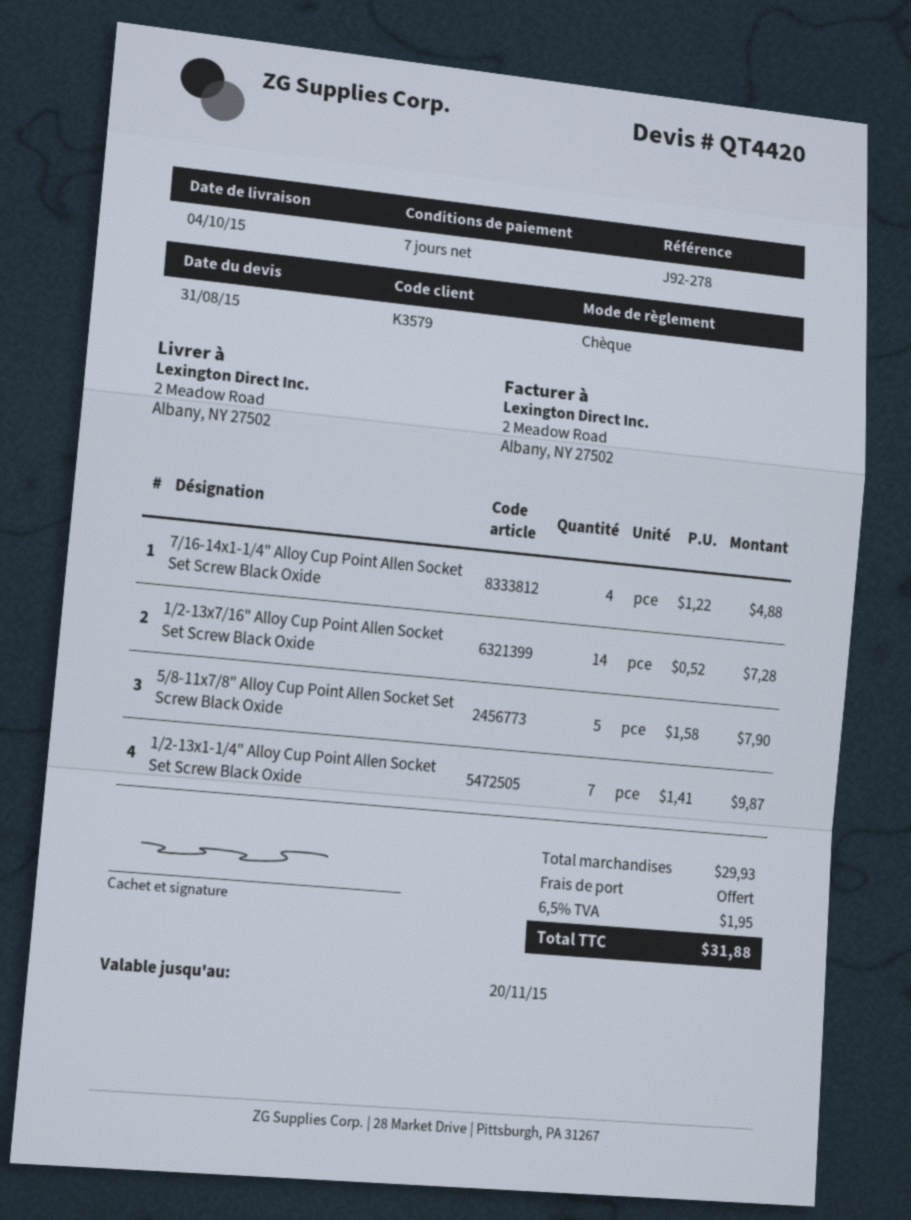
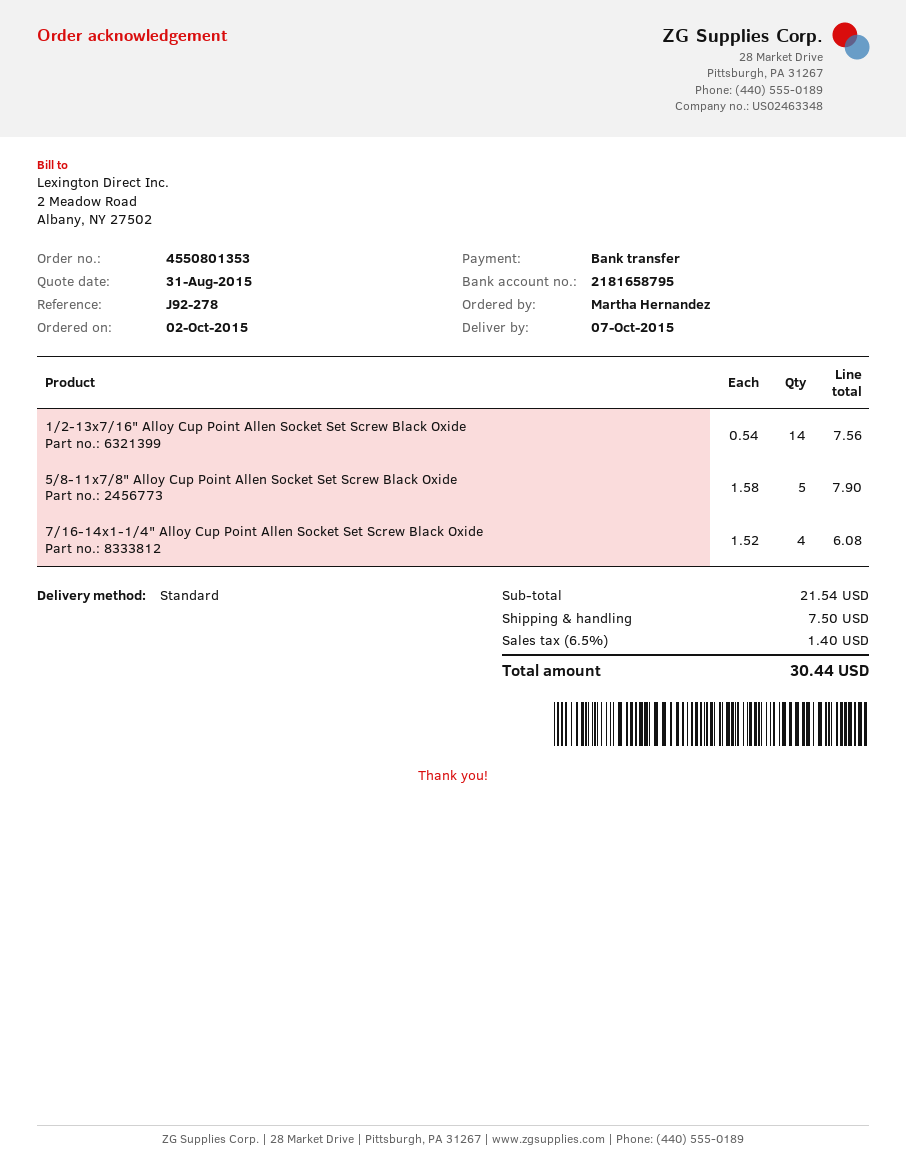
delivery date: 2015-10-04 -> 2015-10-07
payment method: cheque -> bank transfer
7/16-14x1-1/4" Alloy Cup Point Allen Socket Set Screw Black Oxide: 4 x 1.22 = 4.88 -> 4 x 1.52 = 6.08
1/2-13x7/16" Alloy Cup Point Allen Socket Set Screw Black Oxide: 14 x 0.52 = 7.28 -> 14 x 0.54 = 7.56
1/2-13x1-1/4" Alloy Cup Point Allen Socket Set Screw Black Oxide: 7 x 1.41 = 9.87 -> none
subtotal: 29.93 -> 21.54
shipping: 0.00 -> 7.50
tax: 6.5% = 1.95 -> 6.5% = 1.40
total: 31.88 -> 30.44

